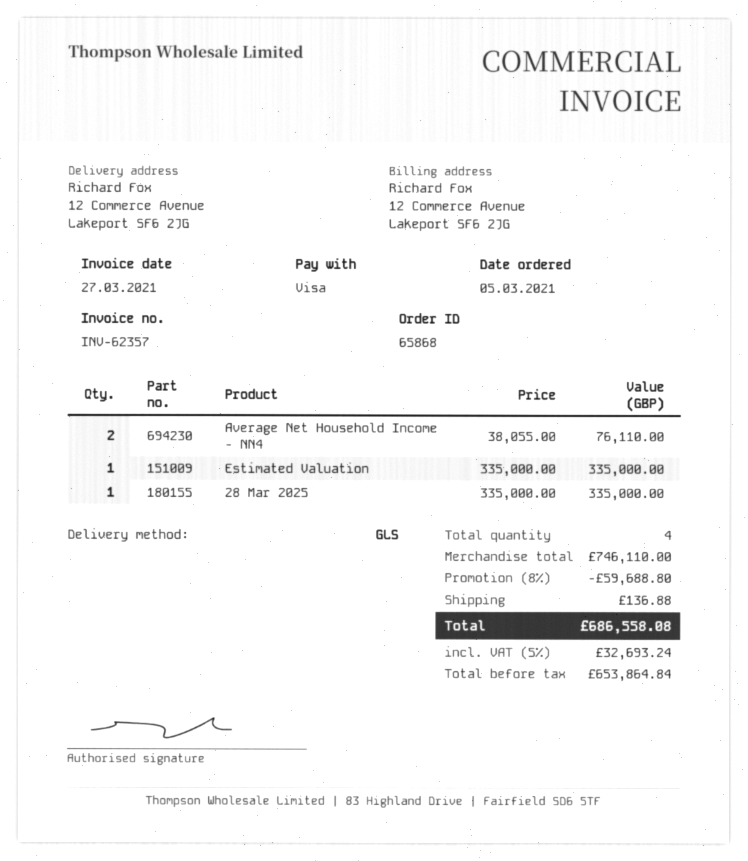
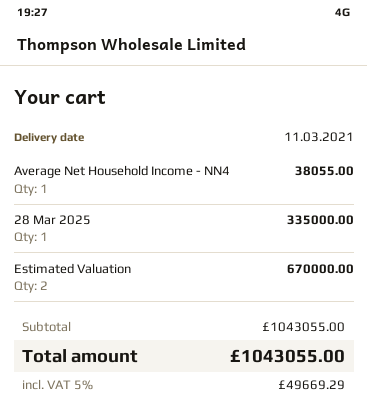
Average Net Household Income - NN4: 2 for 76110.00 -> 1 for 38055.00
Estimated Valuation: 1 for 335000.00 -> 2 for 670000.00
subtotal: 746110.00 -> 1043055.00
discount: 8% = 59688.80 -> none
shipping: 136.88 -> none
tax: 5% = 32693.24 -> 5% = 49669.29
total: 686558.08 -> 1043055.00

